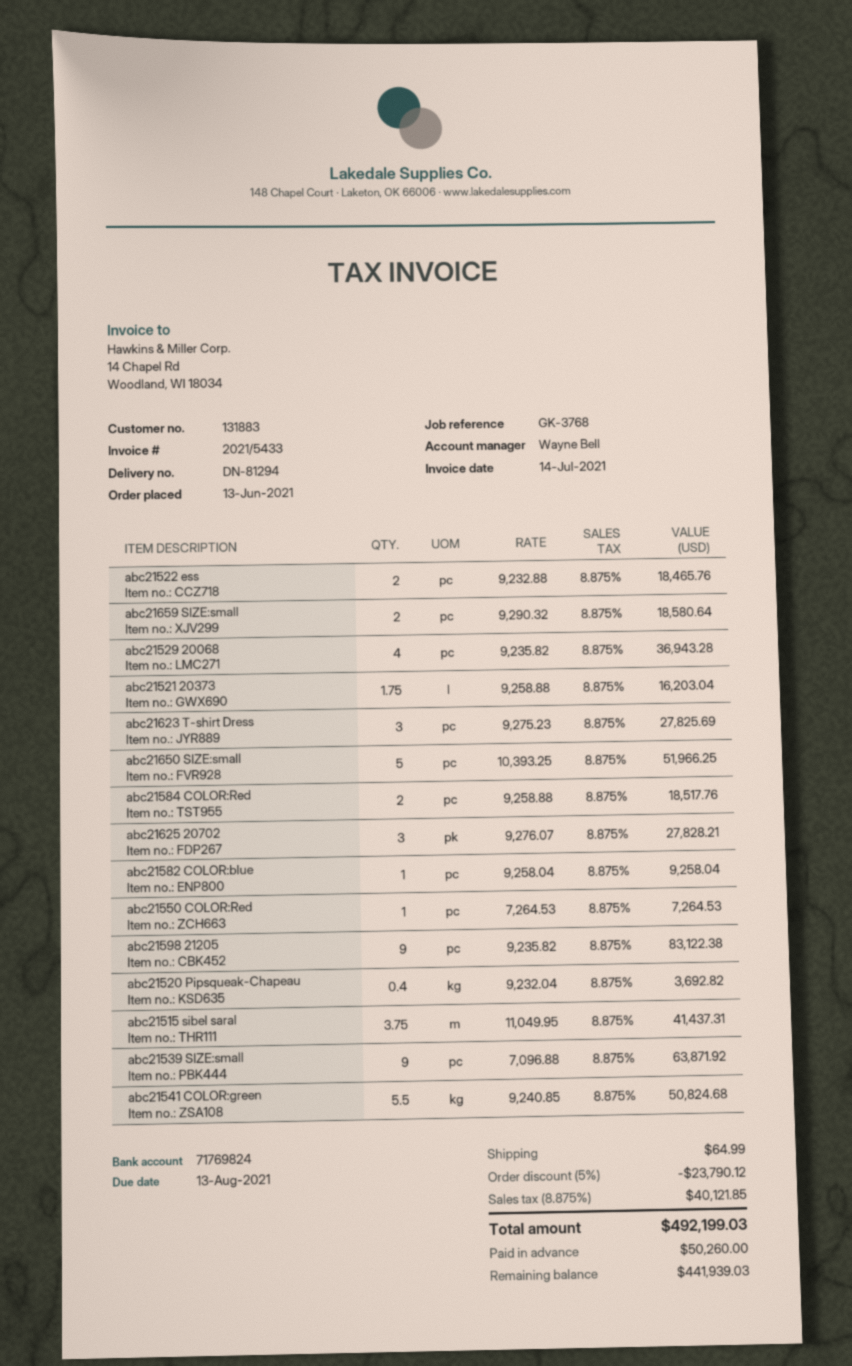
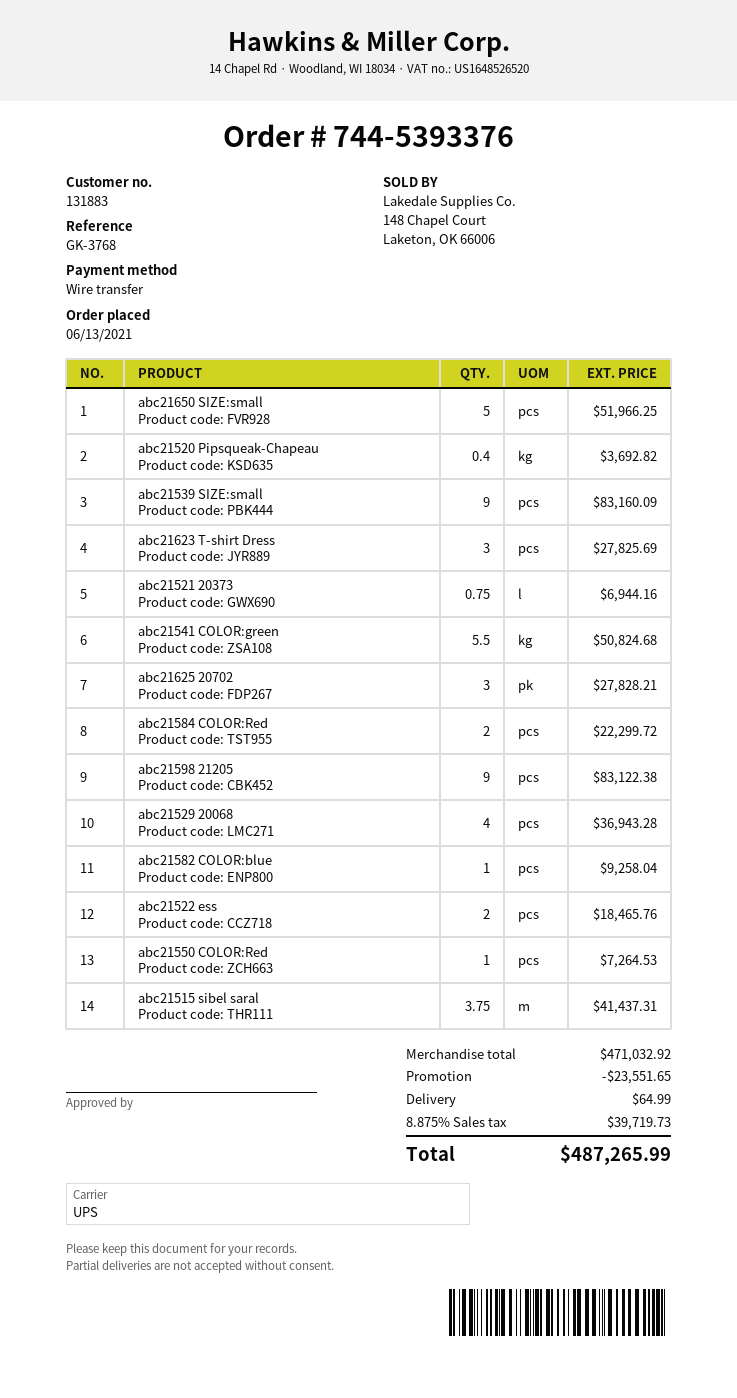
abc21659 SIZE:small: 2 for 18580.64 -> none
abc21521 20373: 1.75 for 16203.04 -> 0.75 for 6944.16
abc21584 COLOR:Red: 2 for 18517.76 -> 2 for 22299.72
abc21539 SIZE:small: 9 for 63871.92 -> 9 for 83160.09
discount: 23790.12 -> 23551.65
tax: 8.875% = 40121.85 -> 8.875% = 39719.73
total: 492199.03 -> 487265.99

